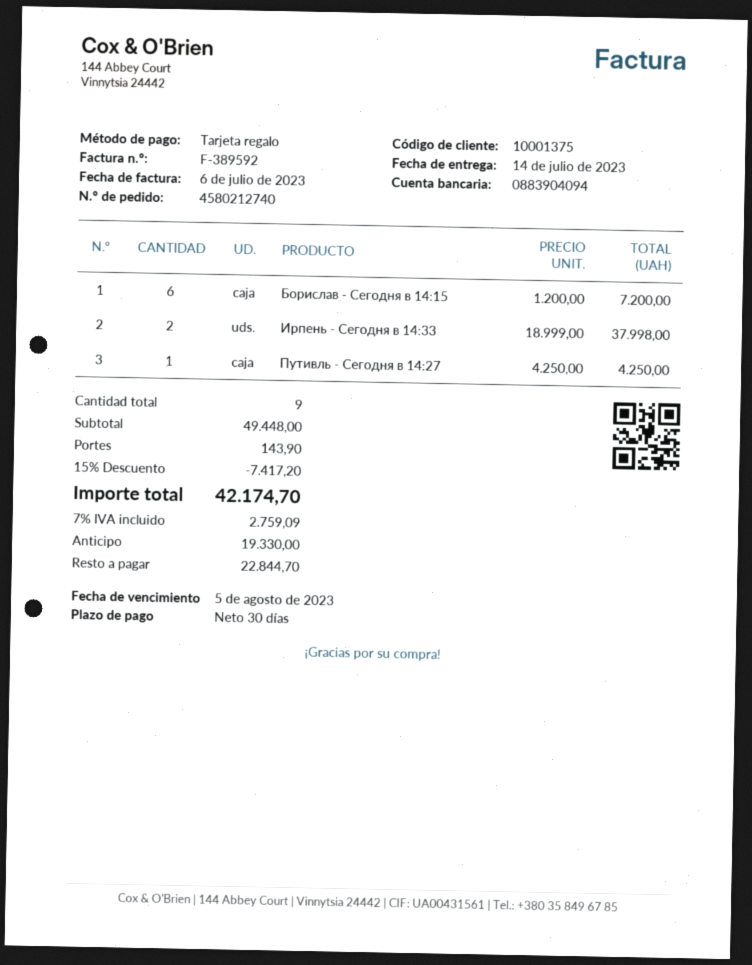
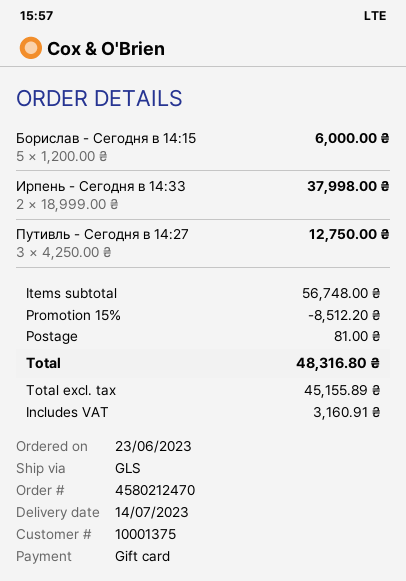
order number: 4580212740 -> 4580212470
Борислав - Сегодня в 14:15: 6 x 1200.00 = 7200.00 -> 5 x 1200.00 = 6000.00
Путивль - Сегодня в 14:27: 1 x 4250.00 = 4250.00 -> 3 x 4250.00 = 12750.00
subtotal: 49448.00 -> 56748.00
discount: 15% = 7417.20 -> 15% = 8512.20
shipping: 143.90 -> 81.00
tax: 2759.09 -> 3160.91
total: 42174.70 -> 48316.80

